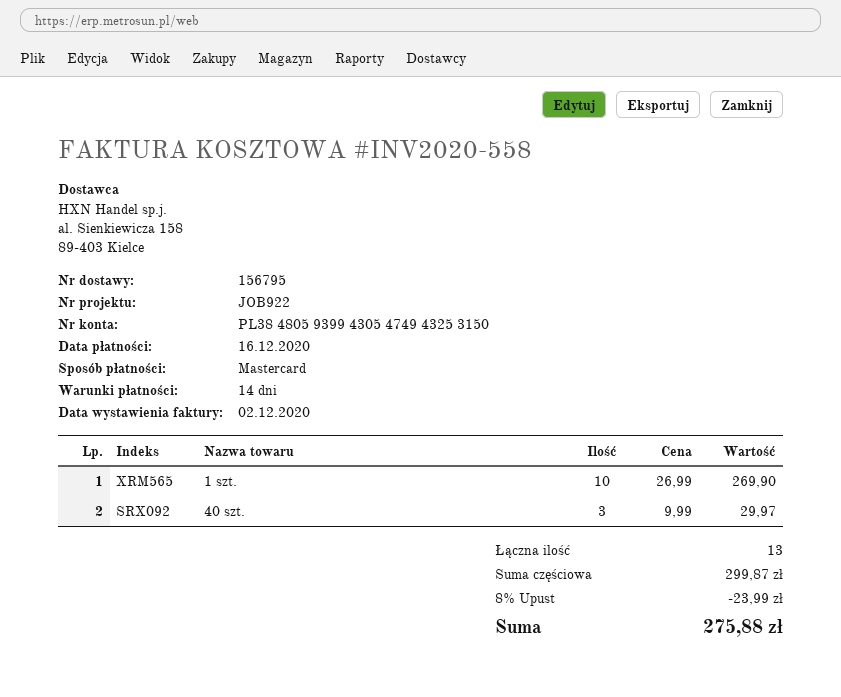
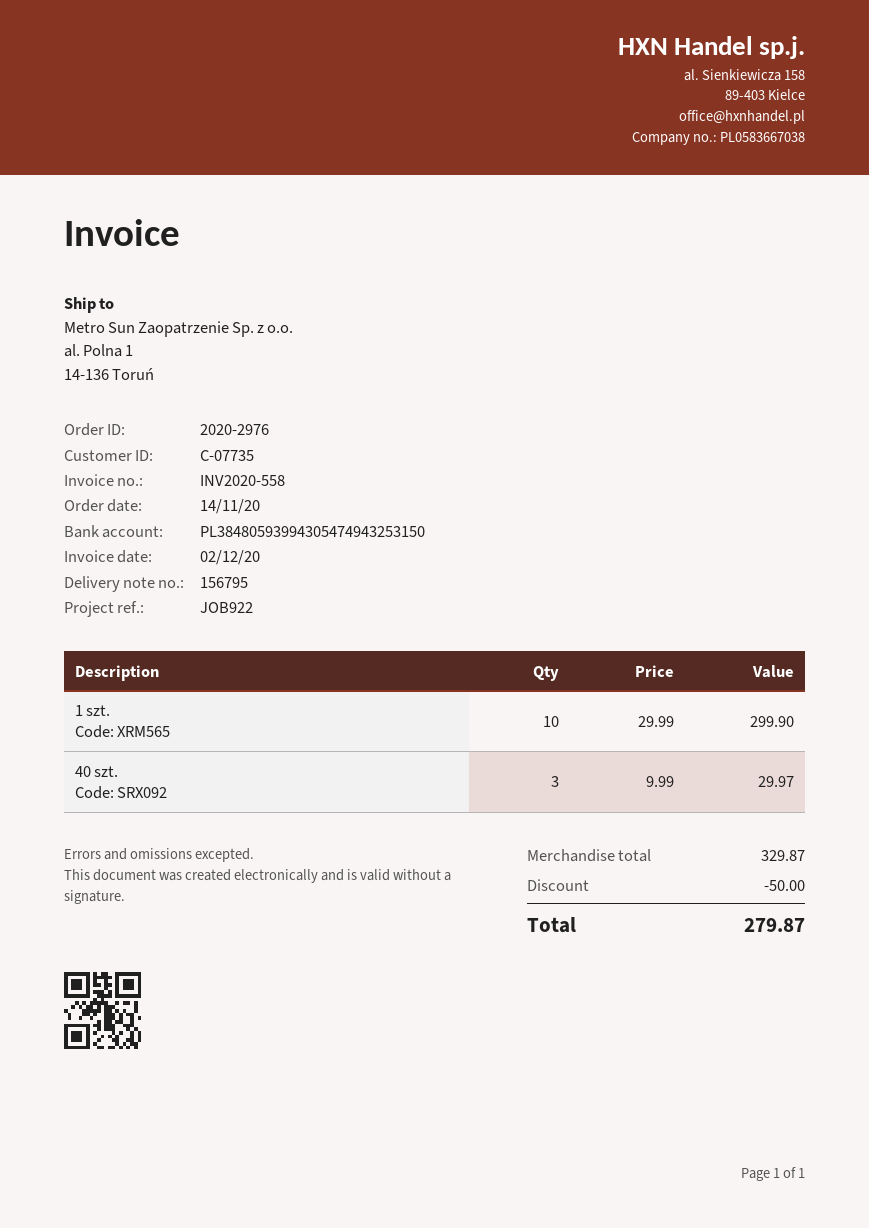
1 szt.: 10 x 26.99 = 269.90 -> 10 x 29.99 = 299.90
subtotal: 299.87 -> 329.87
discount: 23.99 -> 50.00
total: 275.88 -> 279.87

